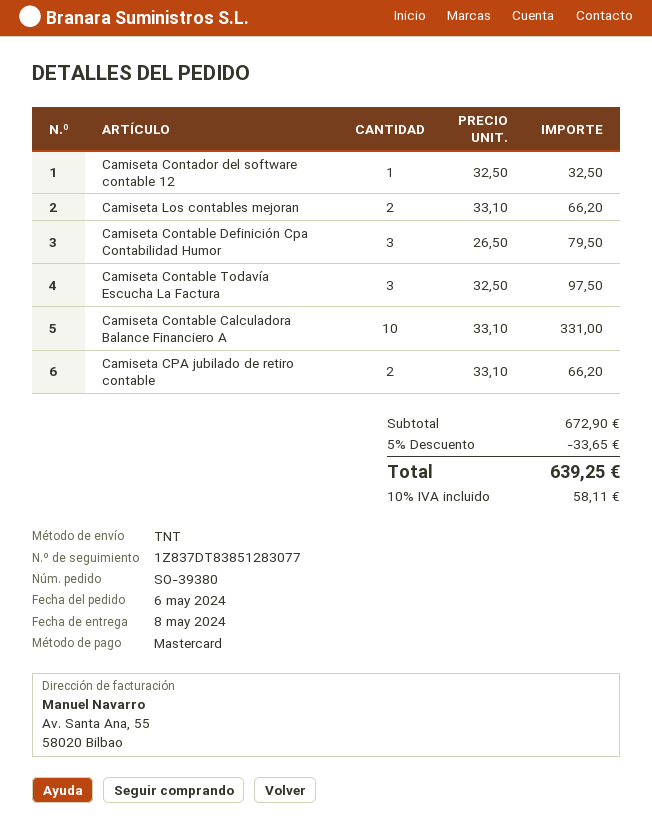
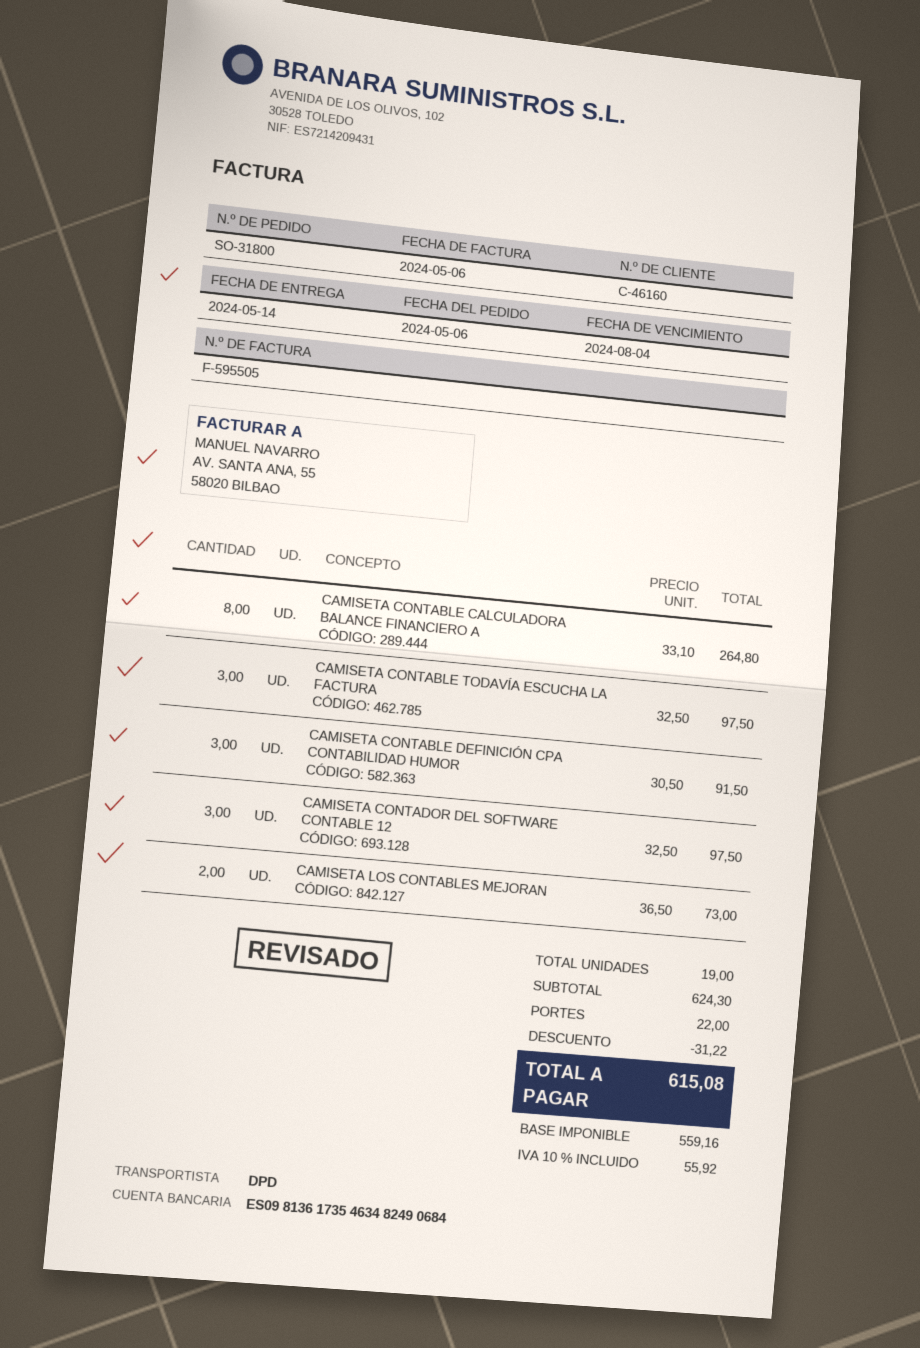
order number: SO-39380 -> SO-31800
delivery date: 2024-05-08 -> 2024-05-14
shipping method: TNT -> DPD
Camiseta Contador del software contable 12: 1 x 32.50 = 32.50 -> 3 x 32.50 = 97.50
Camiseta Los contables mejoran: 2 x 33.10 = 66.20 -> 2 x 36.50 = 73.00
Camiseta Contable Definición Cpa Contabilidad Humor: 3 x 26.50 = 79.50 -> 3 x 30.50 = 91.50
Camiseta Contable Calculadora Balance Financiero A: 10 x 33.10 = 331.00 -> 8 x 33.10 = 264.80
Camiseta CPA jubilado de retiro contable: 2 x 33.10 = 66.20 -> none
subtotal: 672.90 -> 624.30
discount: 33.65 -> 31.22
shipping: none -> 22.00
tax: 10% = 58.11 -> 10% = 55.92
total: 639.25 -> 615.08

